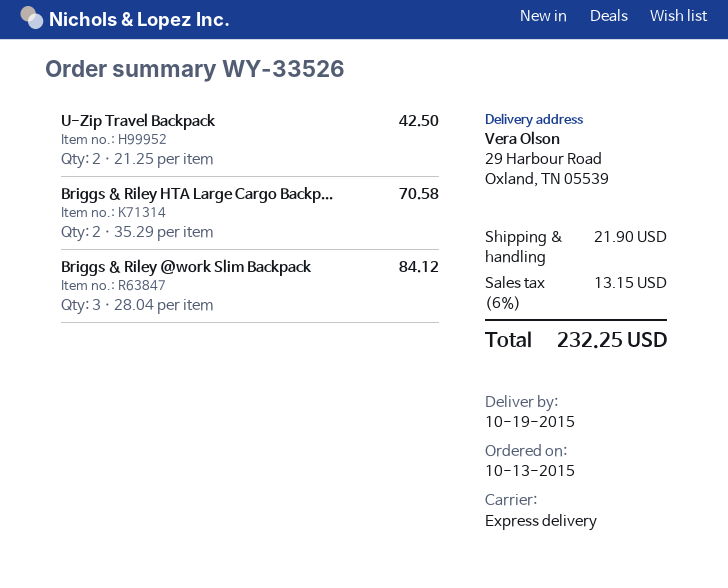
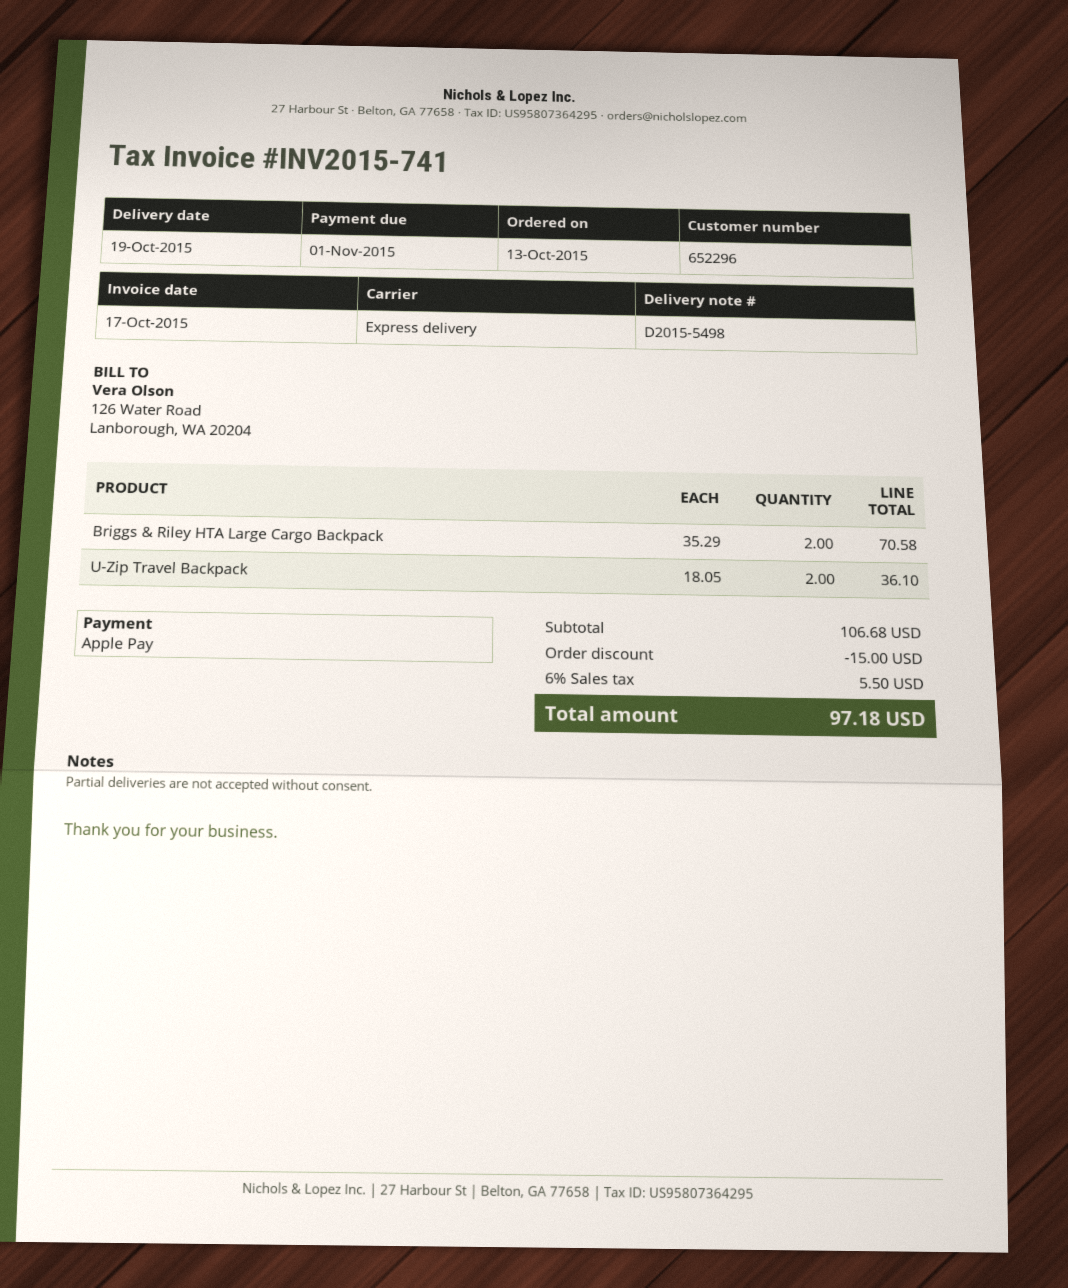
U-Zip Travel Backpack: 2 x 21.25 = 42.50 -> 2 x 18.05 = 36.10
Briggs & Riley @work Slim Backpack: 3 x 28.04 = 84.12 -> none
discount: none -> 15.00
shipping: 21.90 -> none
tax: 6% = 13.15 -> 6% = 5.50
total: 232.25 -> 97.18

